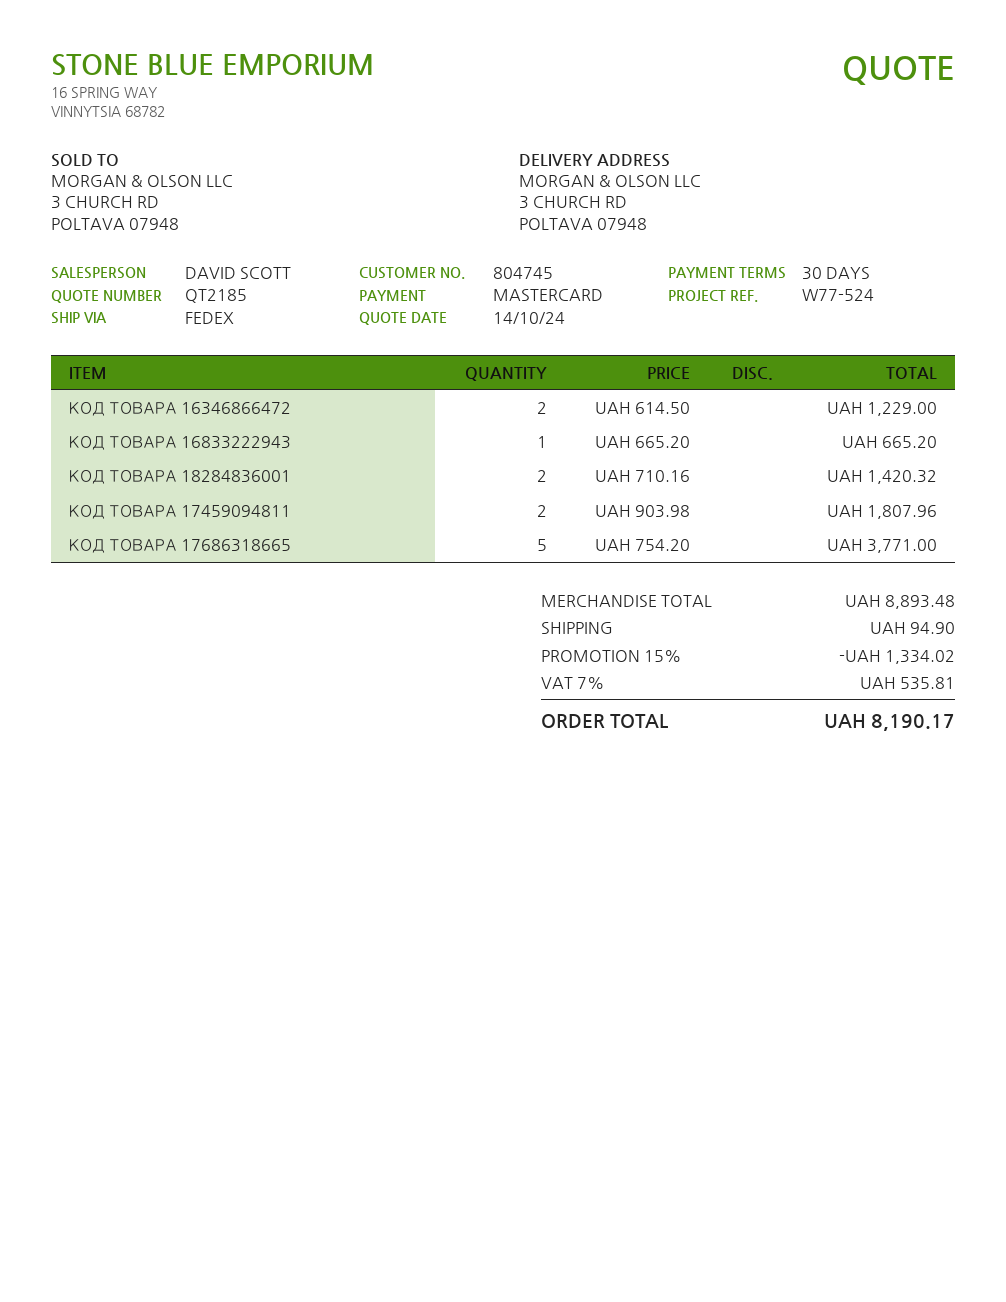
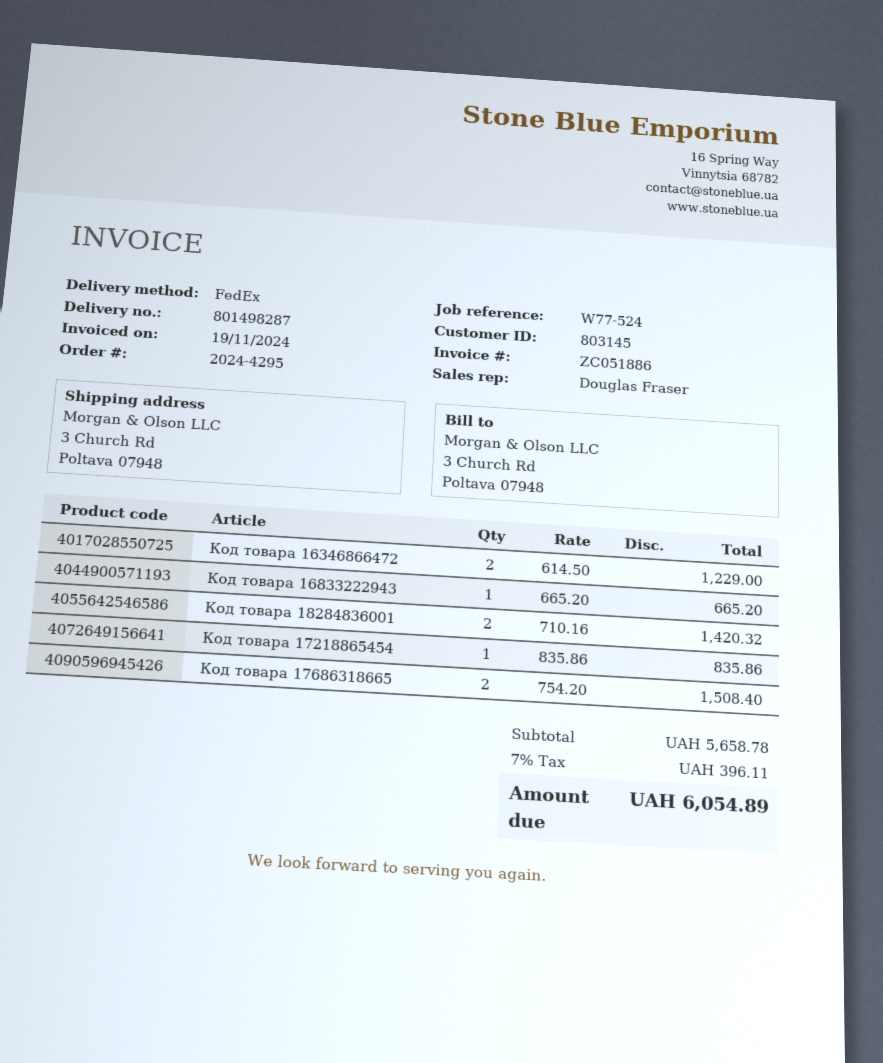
customer number: 804745 -> 803145
sales rep: DAVID SCOTT -> Douglas Fraser
КОД ТОВАРА 17459094811: 2 x 903.98 = 1807.96 -> none
КОД ТОВАРА 17686318665: 5 x 754.20 = 3771.00 -> 2 x 754.20 = 1508.40
Код товара 17218865454: none -> 1 x 835.86 = 835.86
subtotal: 8893.48 -> 5658.78
discount: 15% = 1334.02 -> none
shipping: 94.90 -> none
tax: 7% = 535.81 -> 7% = 396.11
total: 8190.17 -> 6054.89

